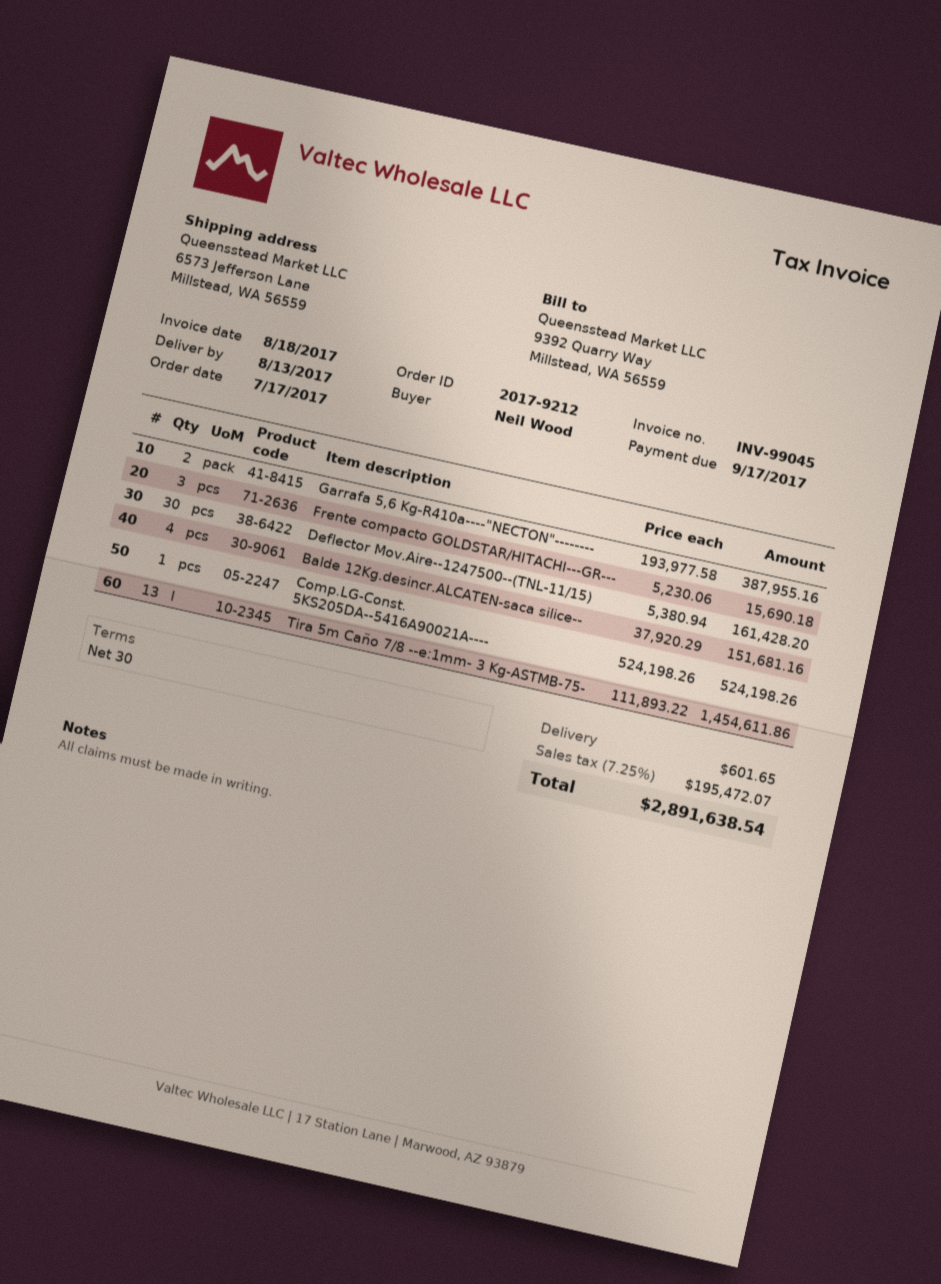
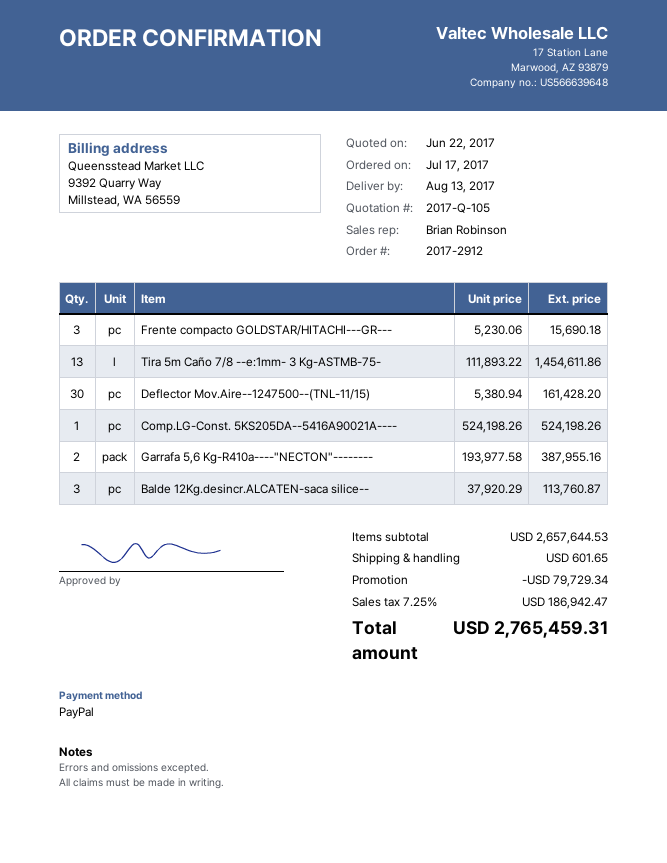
order number: 2017-9212 -> 2017-2912
Balde 12Kg.desincr.ALCATEN-saca silice--: 4 x 37920.29 = 151681.16 -> 3 x 37920.29 = 113760.87
discount: none -> 79729.34
tax: 7.25% = 195472.07 -> 7.25% = 186942.47
total: 2891638.54 -> 2765459.31

